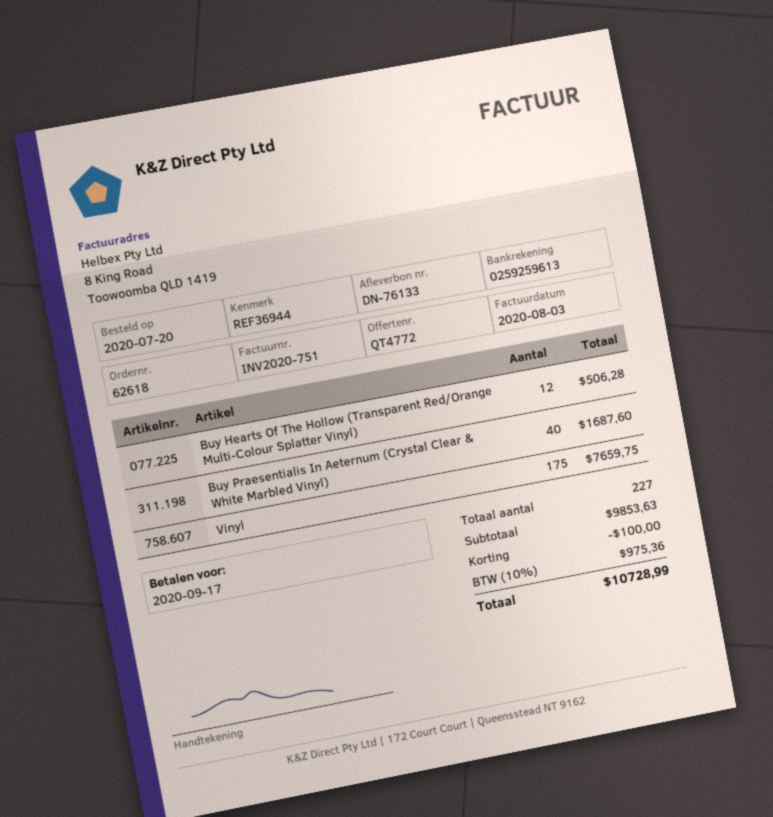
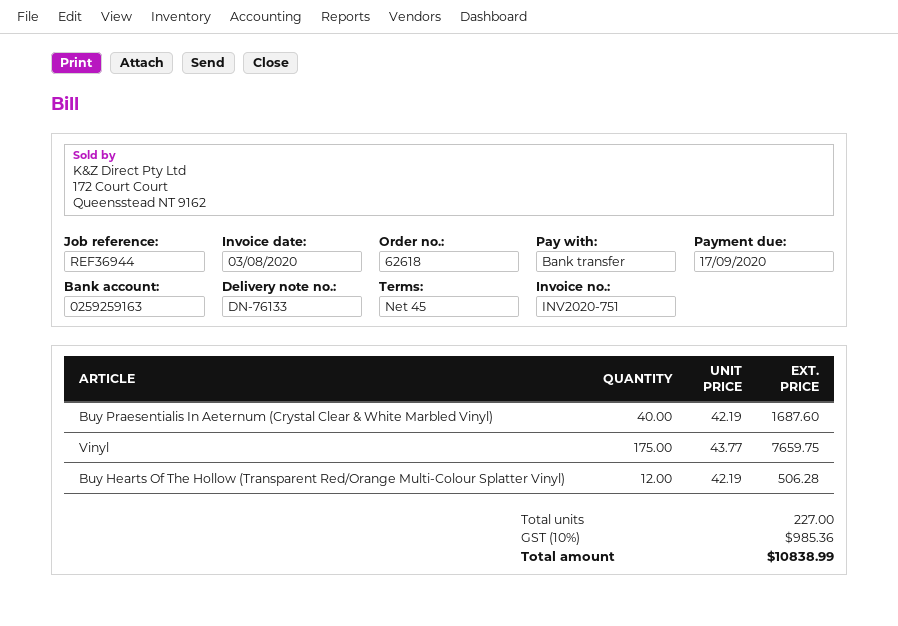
bank account: 0259259613 -> 0259259163
discount: 100.00 -> none
tax: 10% = 975.36 -> 10% = 985.36
total: 10728.99 -> 10838.99

